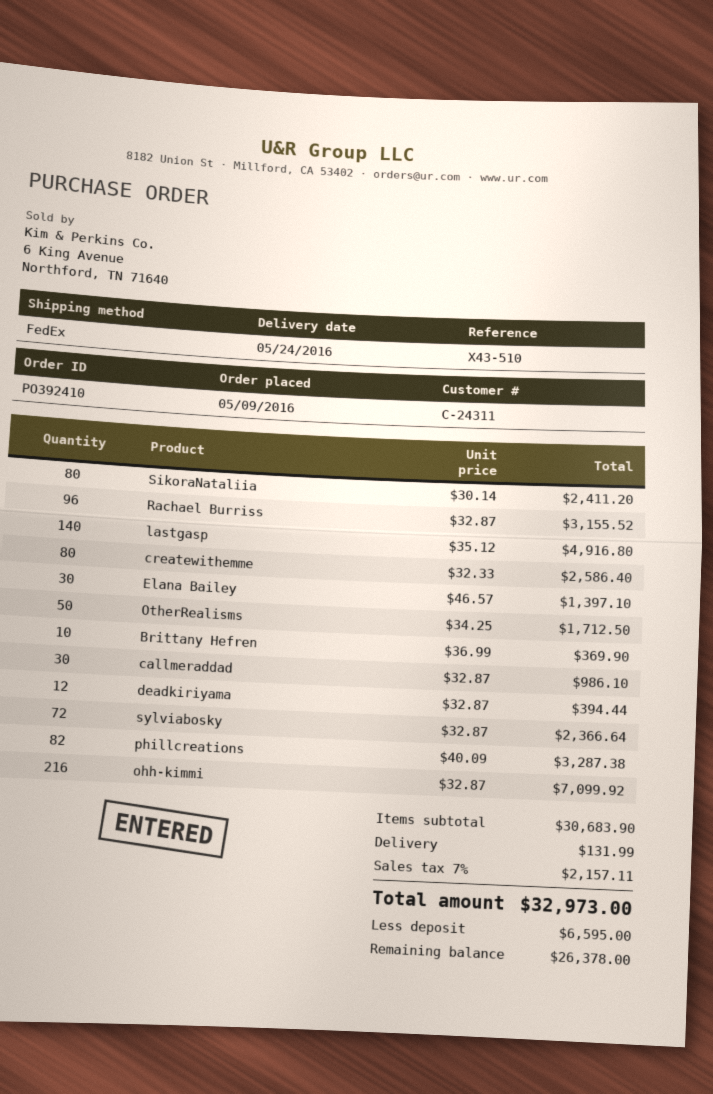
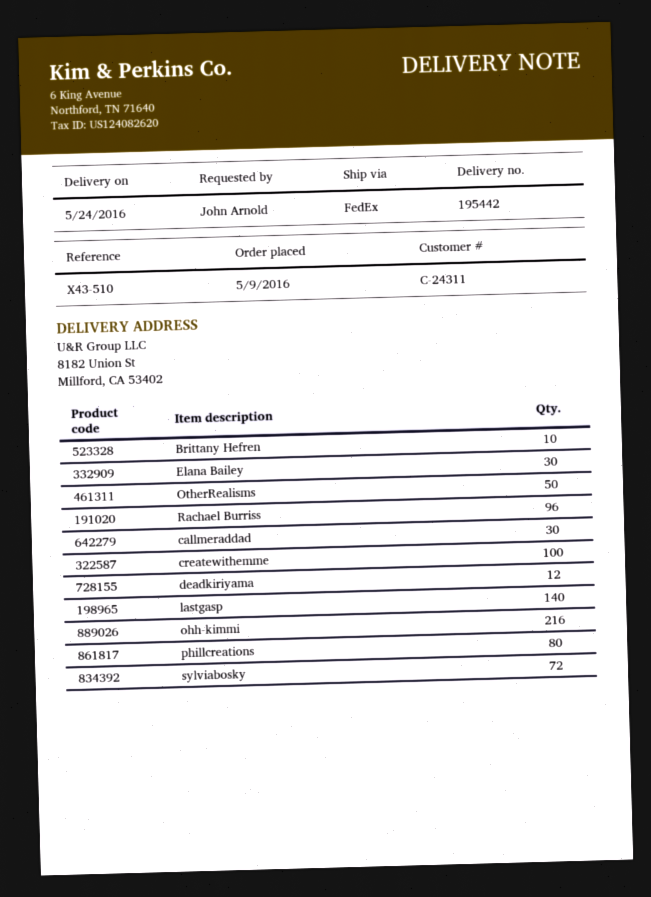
SikoraNataliia: 80 -> none
createwithemme: 80 -> 100
phillcreations: 82 -> 80

